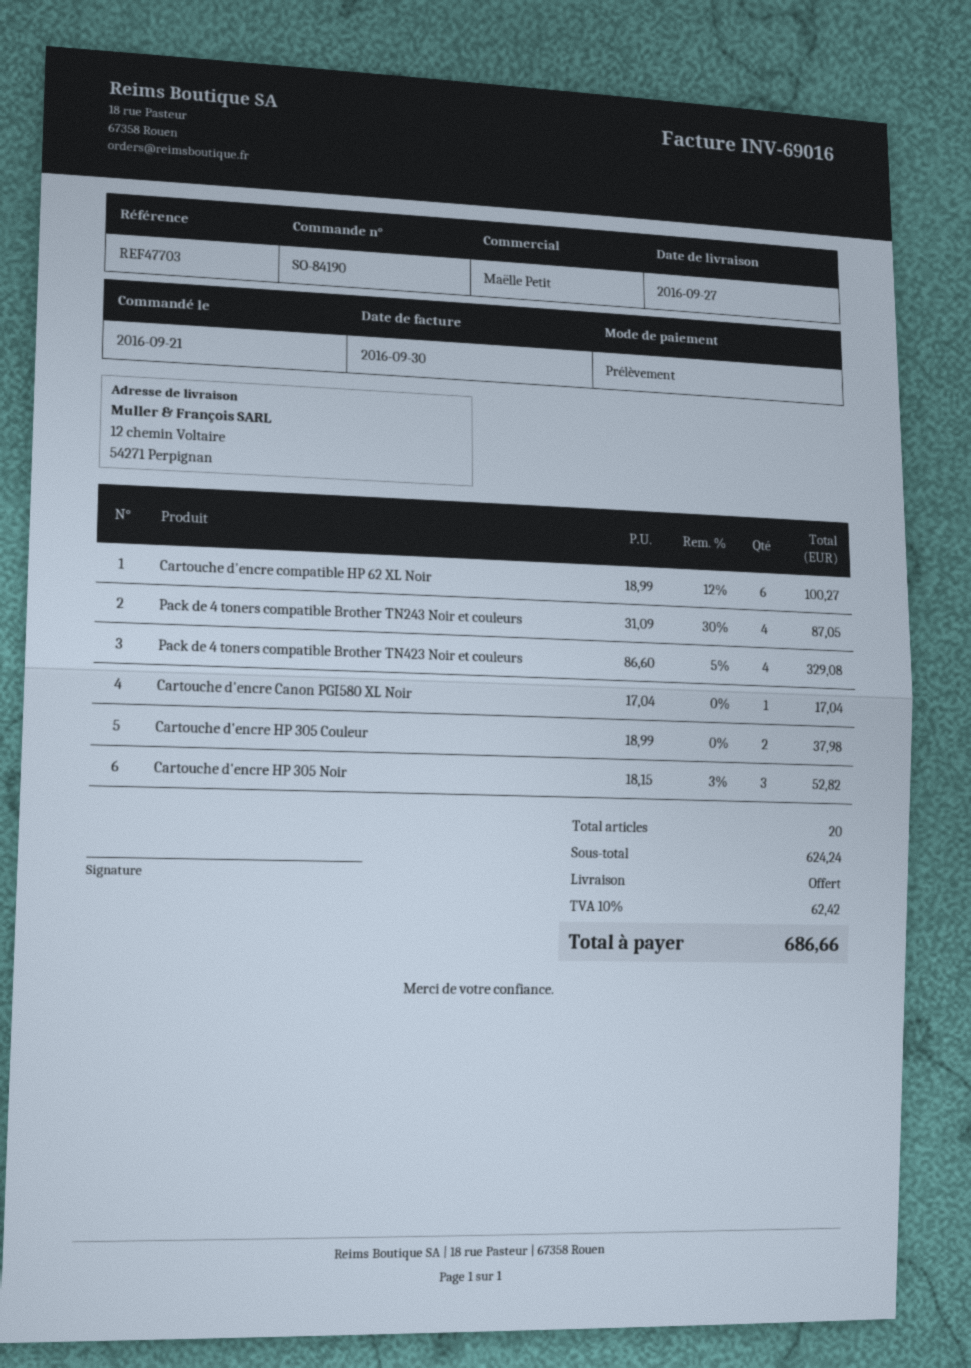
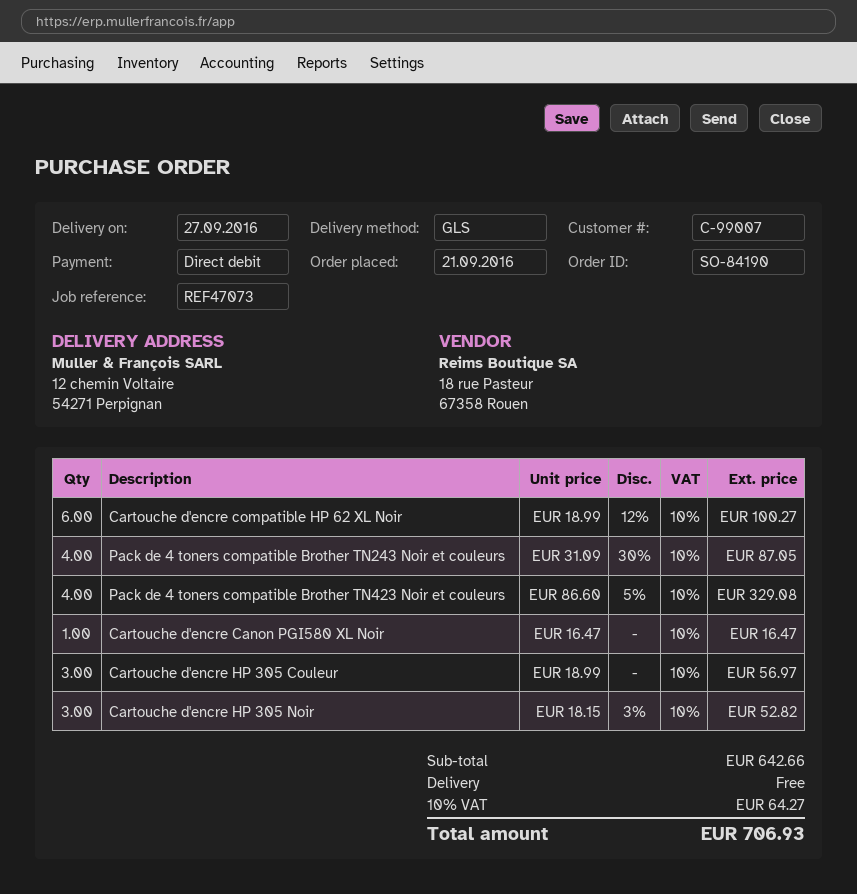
reference: REF47703 -> REF47073
Cartouche d'encre Canon PGI580 XL Noir: 1 x 17.04 = 17.04 -> 1 x 16.47 = 16.47
Cartouche d'encre HP 305 Couleur: 2 x 18.99 = 37.98 -> 3 x 18.99 = 56.97
subtotal: 624.24 -> 642.66
tax: 10% = 62.42 -> 10% = 64.27
total: 686.66 -> 706.93

